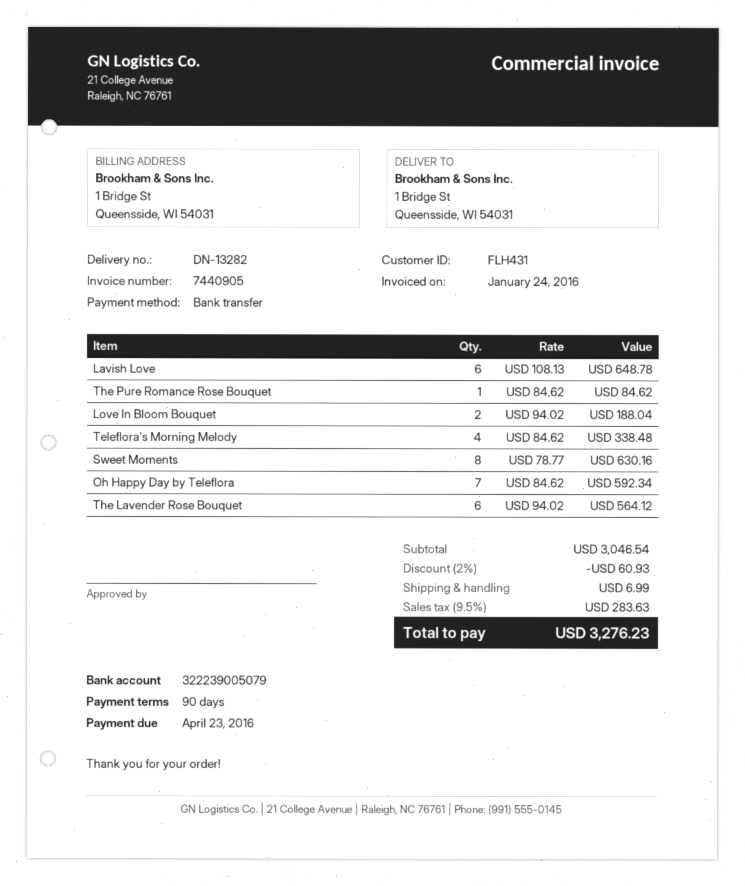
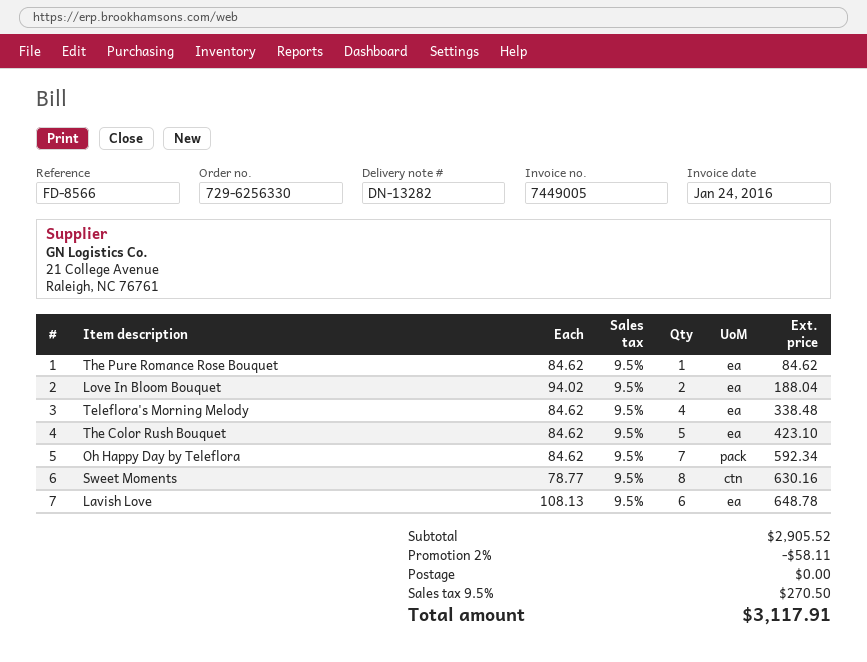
invoice number: 7440905 -> 7449005
The Lavender Rose Bouquet: 6 x 94.02 = 564.12 -> none
The Color Rush Bouquet: none -> 5 x 84.62 = 423.10
subtotal: 3046.54 -> 2905.52
discount: 2% = 60.93 -> 2% = 58.11
shipping: 6.99 -> 0.00
tax: 9.5% = 283.63 -> 9.5% = 270.50
total: 3276.23 -> 3117.91

